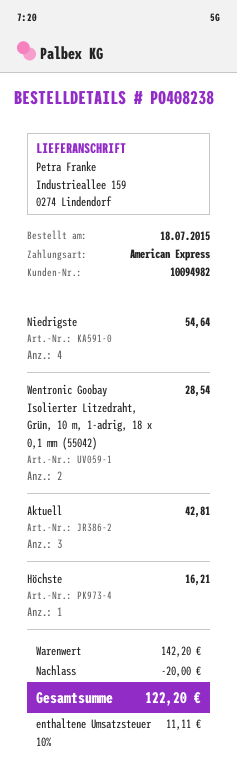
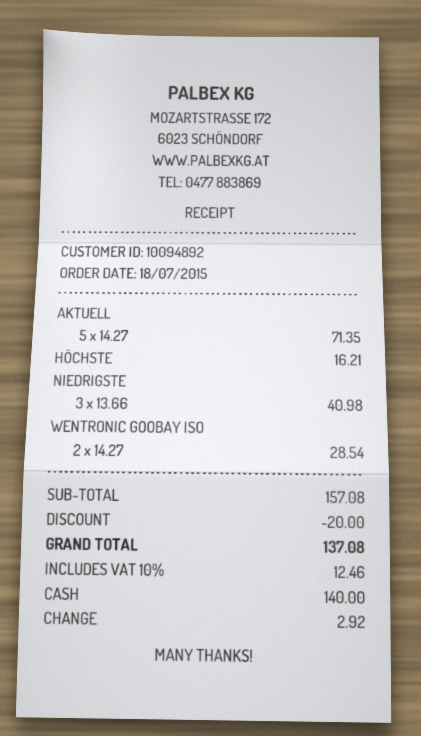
customer number: 10094982 -> 10094892
payment method: American Express -> cash
Niedrigste: 4 for 54.64 -> 3 for 40.98
Aktuell: 3 for 42.81 -> 5 for 71.35
subtotal: 142.20 -> 157.08
tax: 10% = 11.11 -> 10% = 12.46
total: 122.20 -> 137.08

